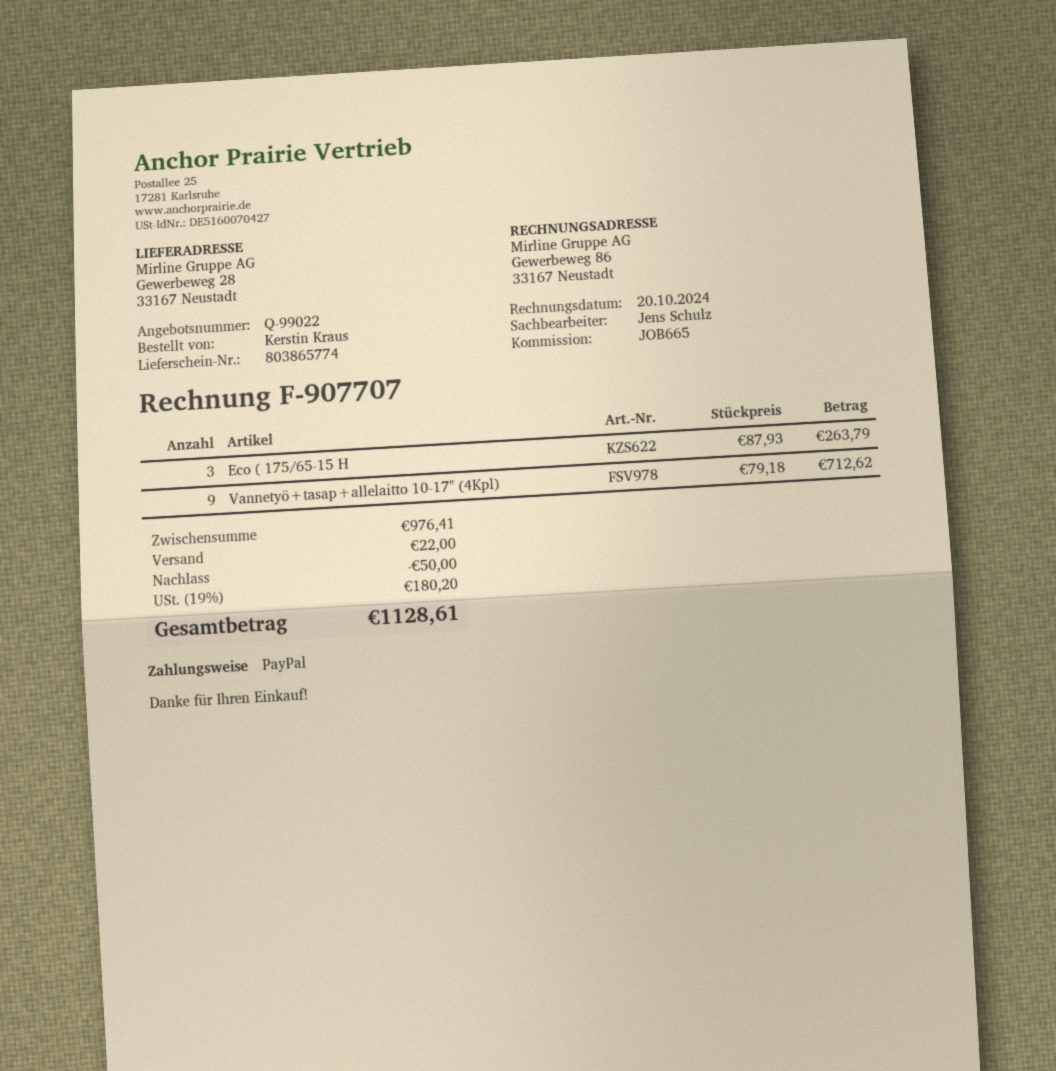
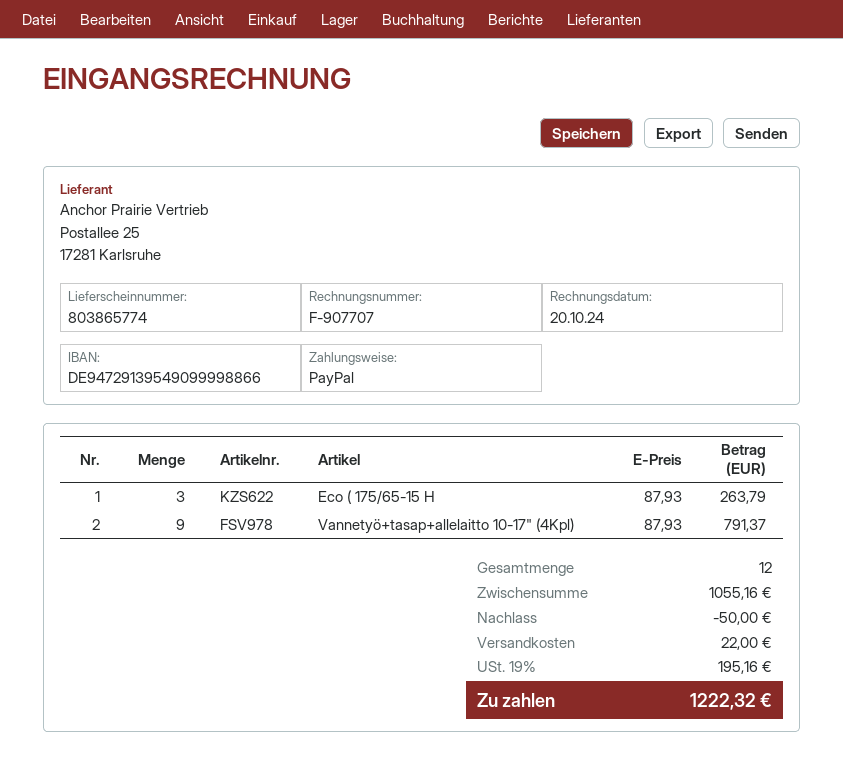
Vannetyö+tasap+allelaitto 10-17" (4Kpl): 9 x 79.18 = 712.62 -> 9 x 87.93 = 791.37
subtotal: 976.41 -> 1055.16
tax: 19% = 180.20 -> 19% = 195.16
total: 1128.61 -> 1222.32

